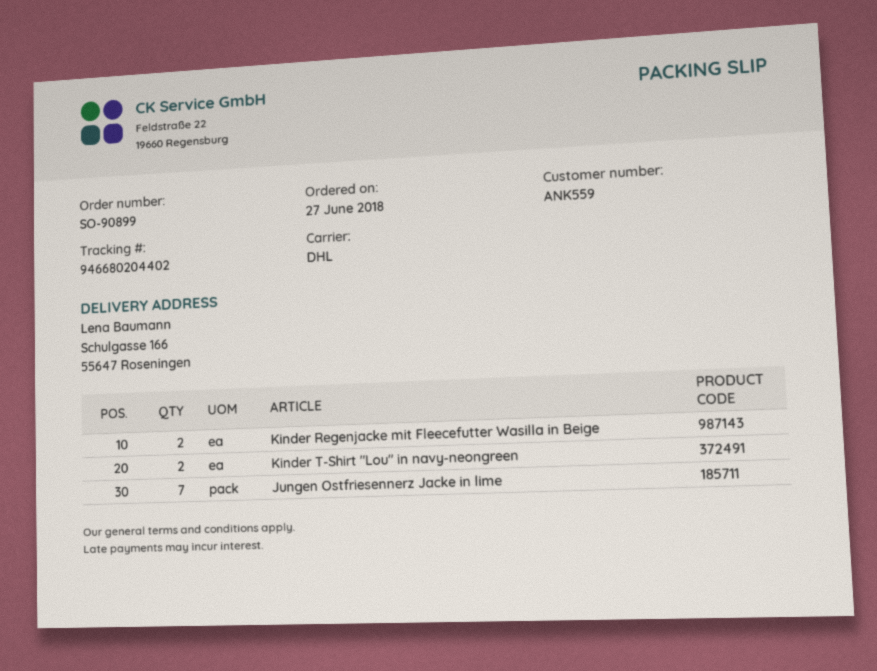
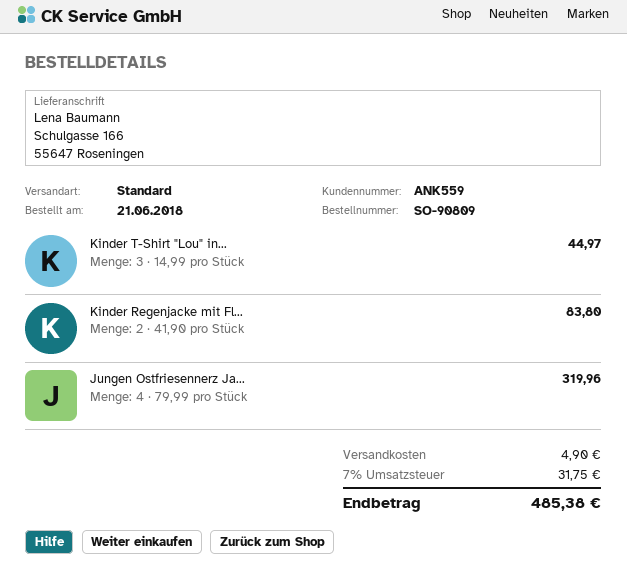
order number: SO-90899 -> SO-90809
order date: 2018-06-27 -> 2018-06-21
shipping method: DHL -> standard
Kinder T-Shirt "Lou" in navy-neongreen: 2 -> 3
Jungen Ostfriesennerz Jacke in lime: 7 -> 4

